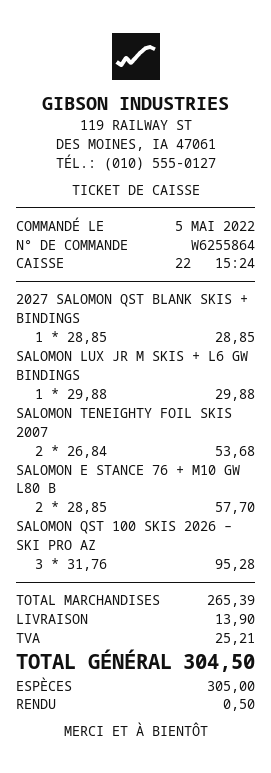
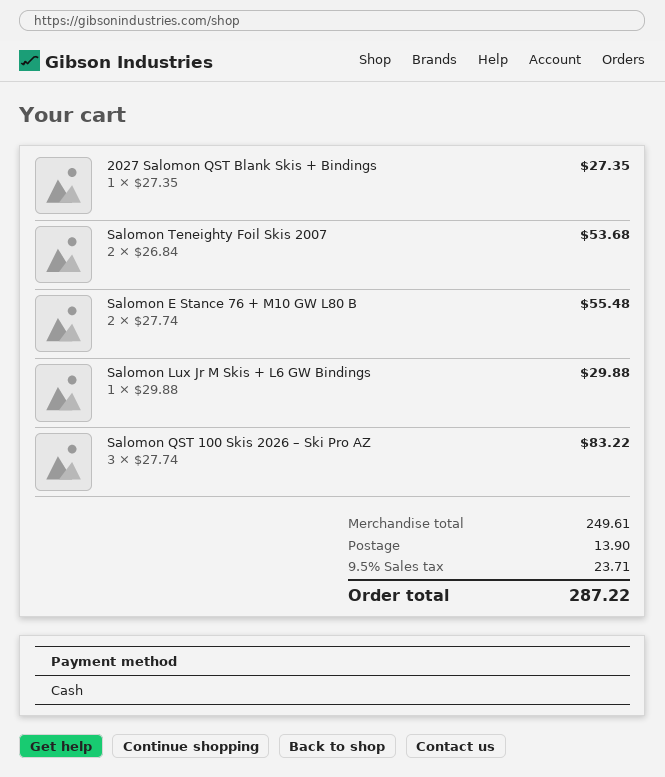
2027 SALOMON QST BLANK SKIS + BINDINGS: 1 x 28.85 = 28.85 -> 1 x 27.35 = 27.35
SALOMON E STANCE 76 + M10 GW L80 B: 2 x 28.85 = 57.70 -> 2 x 27.74 = 55.48
SALOMON QST 100 SKIS 2026 – SKI PRO AZ: 3 x 31.76 = 95.28 -> 3 x 27.74 = 83.22
subtotal: 265.39 -> 249.61
tax: 25.21 -> 23.71
total: 304.50 -> 287.22

